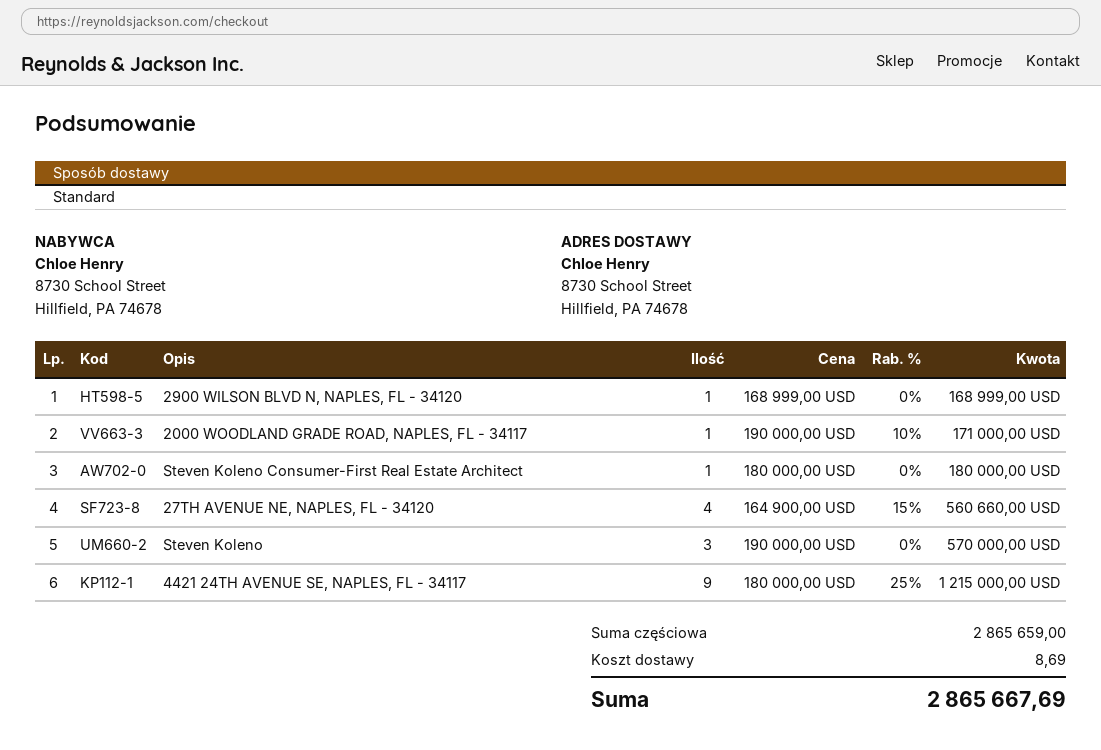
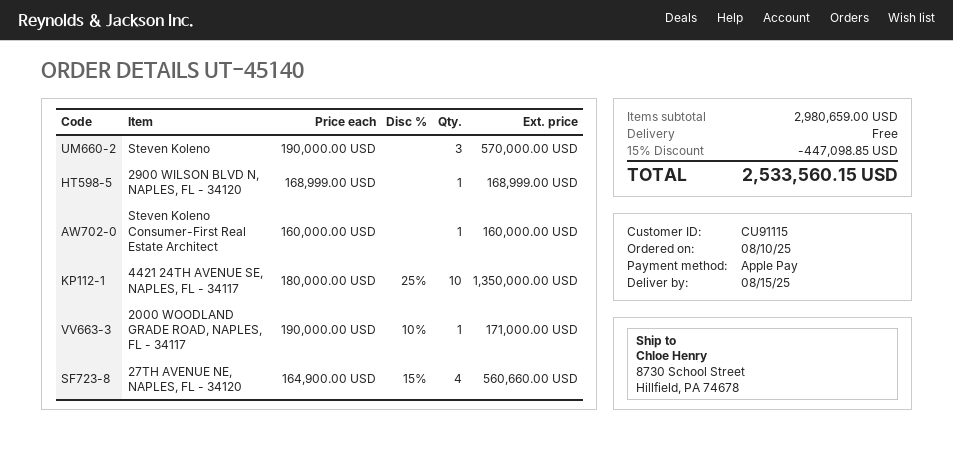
Steven Koleno Consumer-First Real Estate Architect: 1 x 180000.00 = 180000.00 -> 1 x 160000.00 = 160000.00
4421 24TH AVENUE SE, NAPLES, FL - 34117: 9 x 180000.00 - 25% = 1215000.00 -> 10 x 180000.00 - 25% = 1350000.00
subtotal: 2865659.00 -> 2980659.00
discount: none -> 15% = 447098.85
shipping: 8.69 -> 0.00
total: 2865667.69 -> 2533560.15

